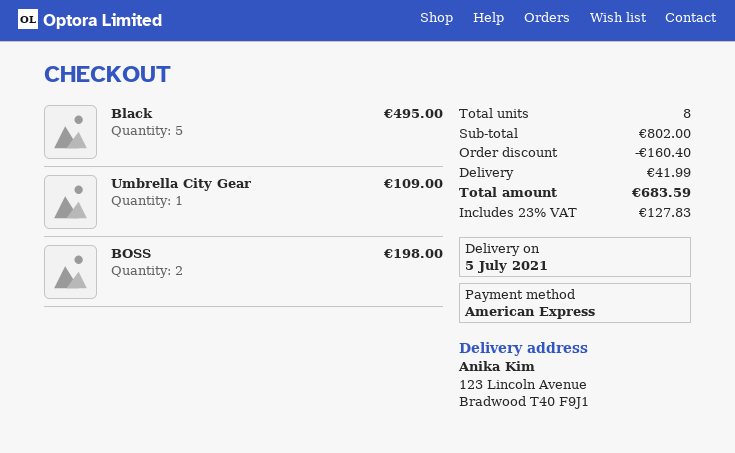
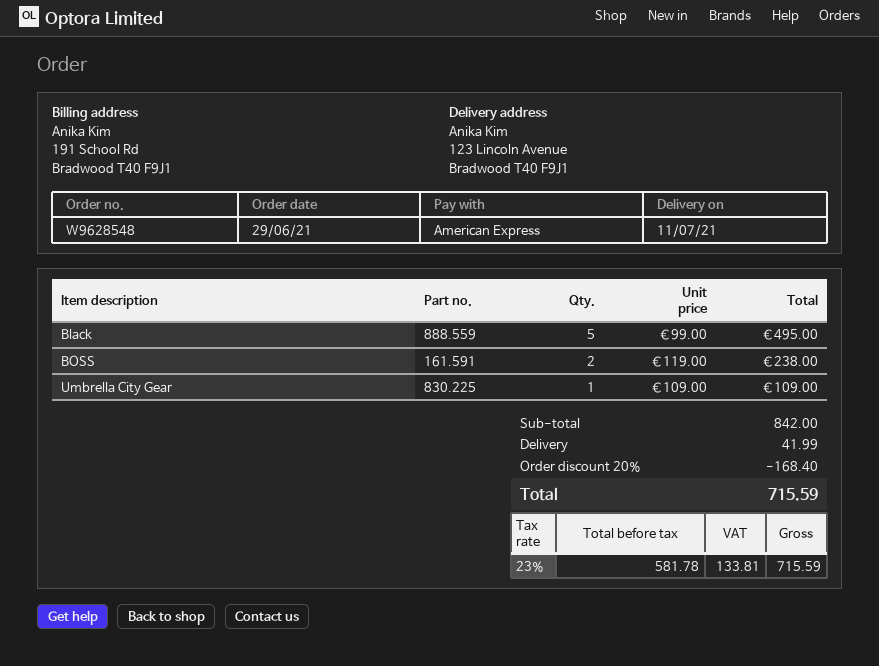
delivery date: 2021-07-05 -> 2021-07-11
BOSS: 2 for 198.00 -> 2 for 238.00
subtotal: 802.00 -> 842.00
discount: 160.40 -> 168.40
tax: 23% = 127.83 -> 23% = 133.81
total: 683.59 -> 715.59

